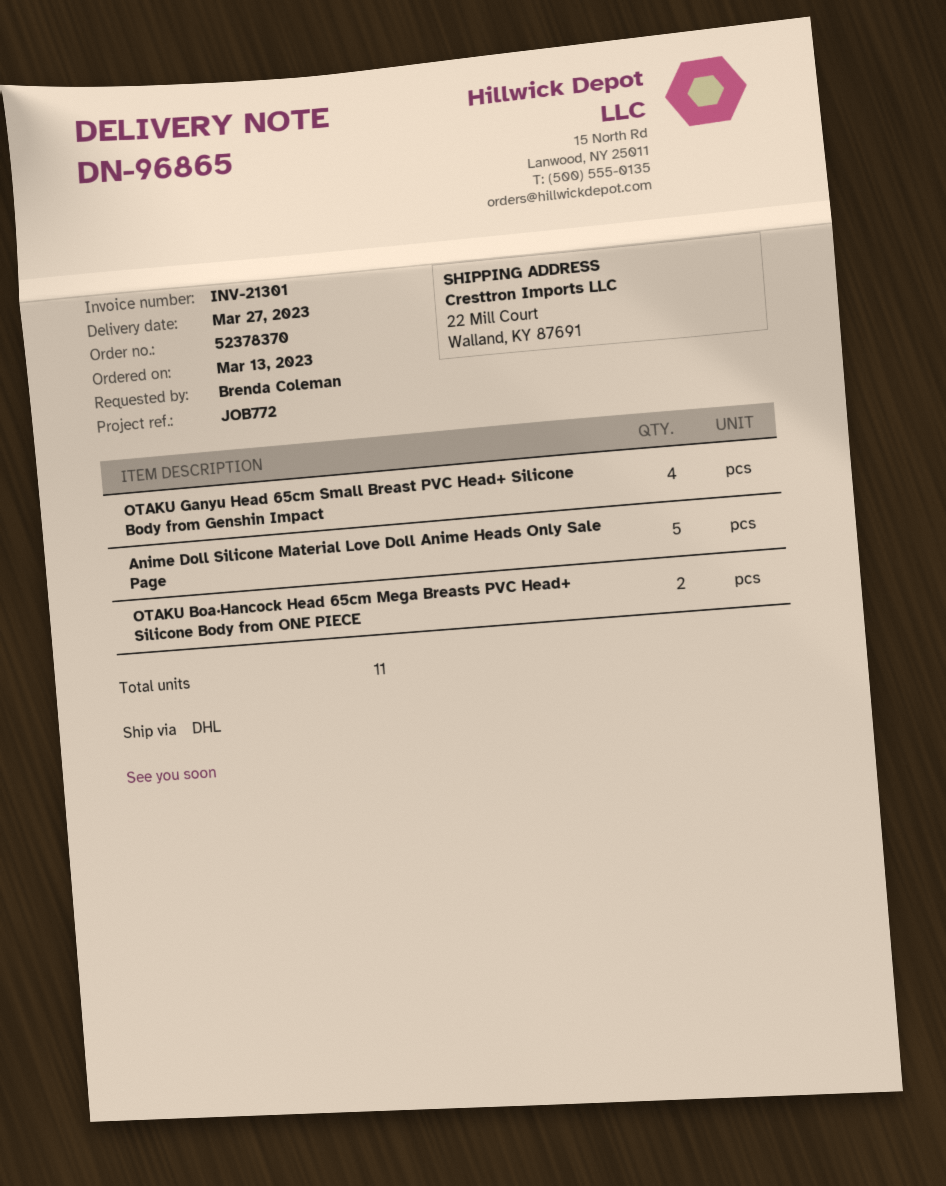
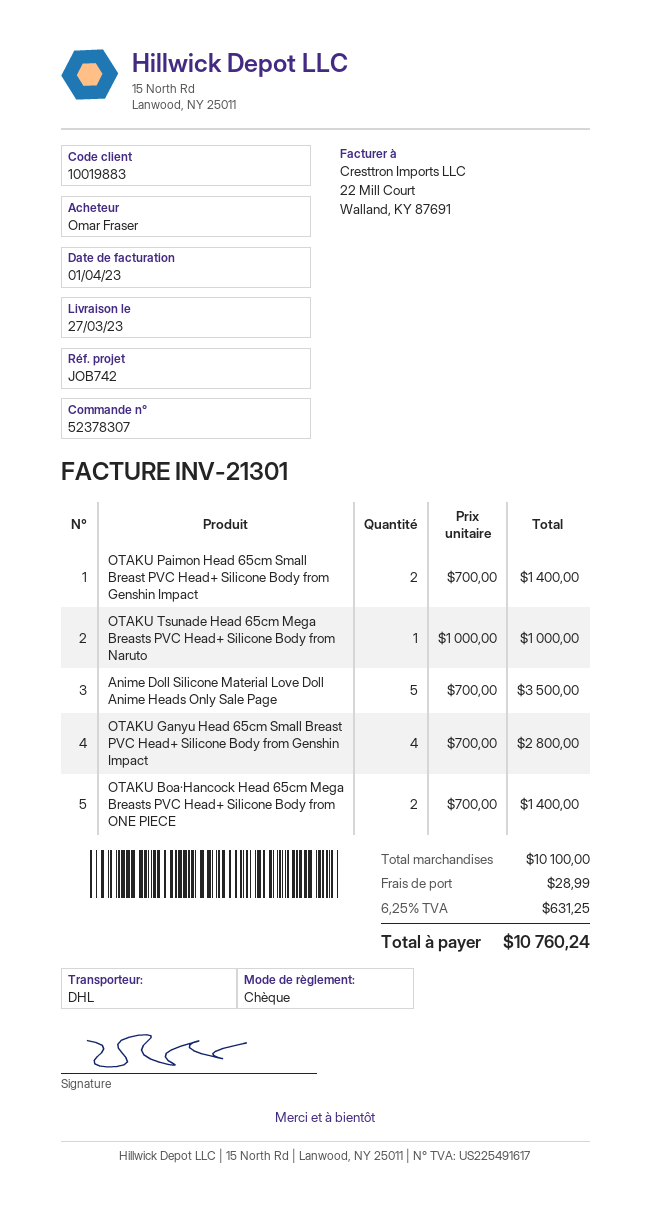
order number: 52378370 -> 52378307
reference: JOB772 -> JOB742
ordered by: Brenda Coleman -> Omar Fraser
OTAKU Paimon Head 65cm Small Breast PVC Head+ Silicone Body from Genshin Impact: none -> 2
OTAKU Tsunade Head 65cm Mega Breasts PVC Head+ Silicone Body from Naruto: none -> 1

